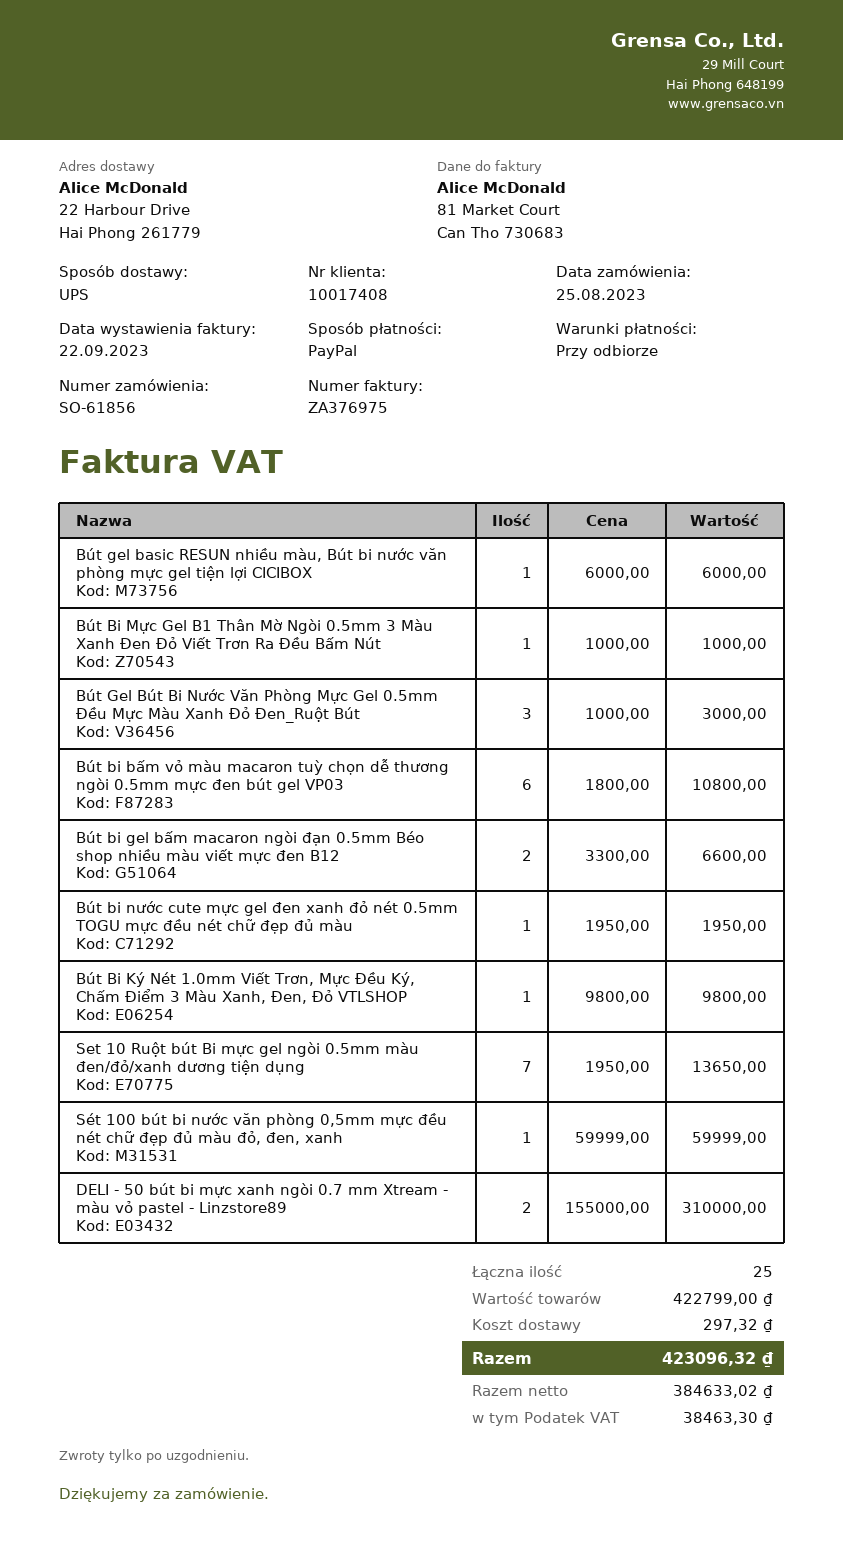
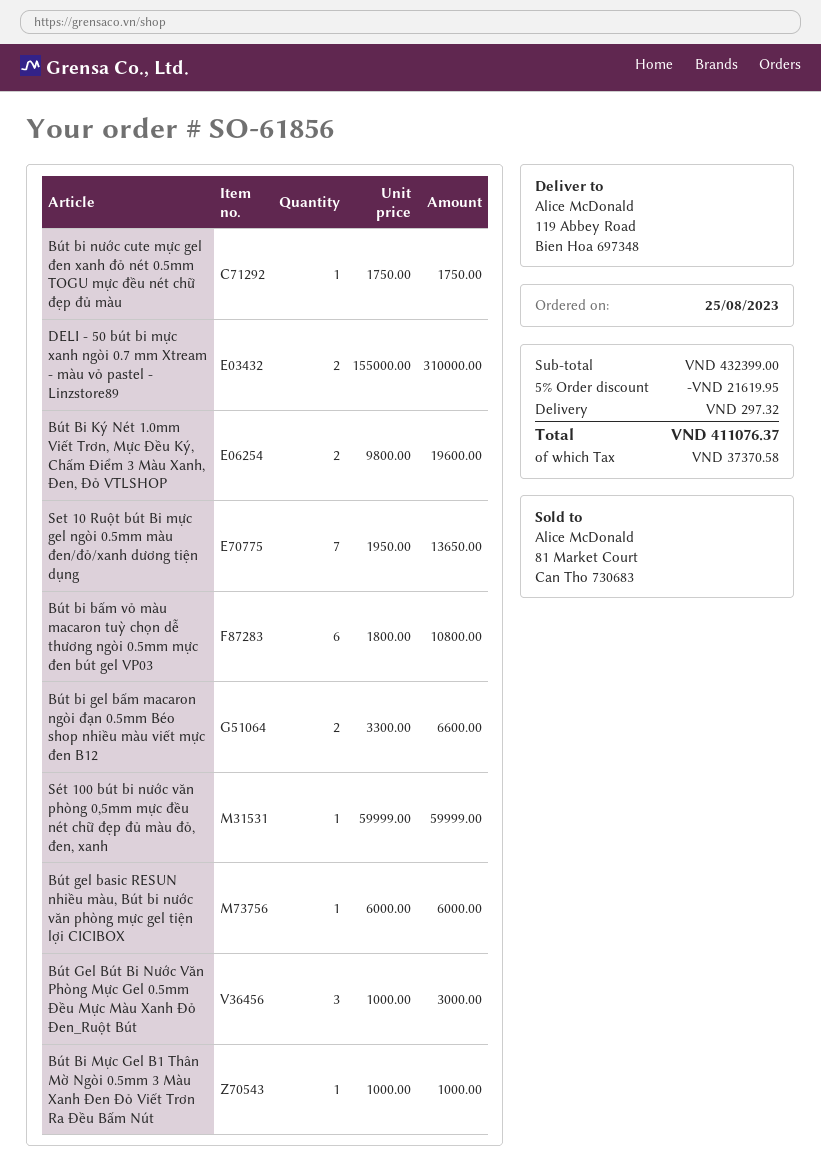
ship to: 22 Harbour Drive, Hai Phong 261779 -> 119 Abbey Road, Bien Hoa 697348
Bút bi nước cute mực gel đen xanh đỏ nét 0.5mm TOGU mực đều nét chữ đẹp đủ màu: 1 x 1950.00 = 1950.00 -> 1 x 1750.00 = 1750.00
Bút Bi Ký Nét 1.0mm Viết Trơn, Mực Đều Ký, Chấm Điểm 3 Màu Xanh, Đen, Đỏ VTLSHOP: 1 x 9800.00 = 9800.00 -> 2 x 9800.00 = 19600.00
subtotal: 422799.00 -> 432399.00
discount: none -> 5% = 21619.95
tax: 38463.30 -> 37370.58
total: 423096.32 -> 411076.37

